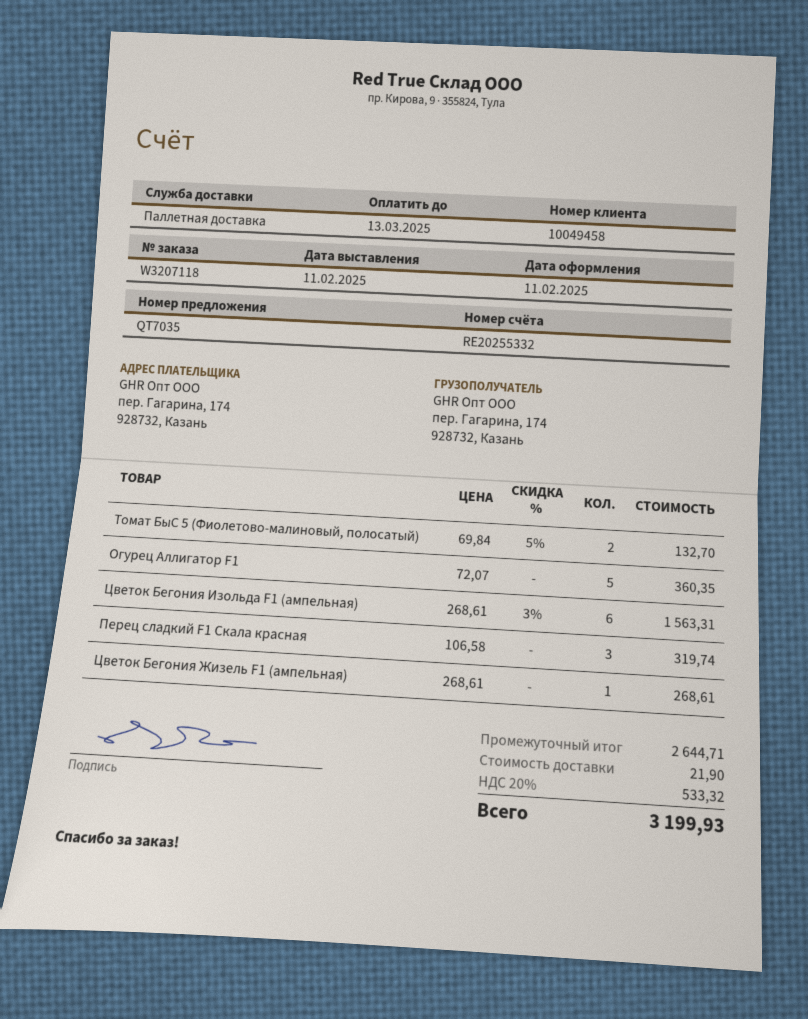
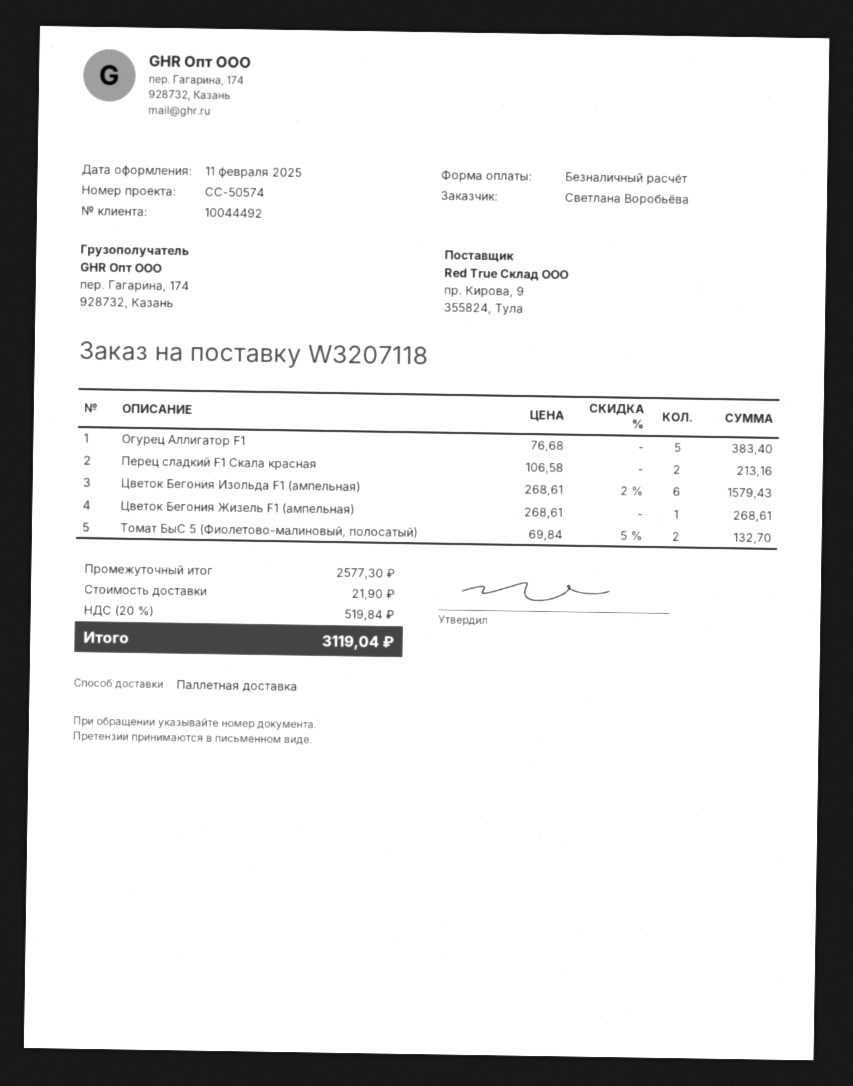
customer number: 10049458 -> 10044492
Огурец Аллигатор F1: 5 x 72.07 = 360.35 -> 5 x 76.68 = 383.40
Цветок Бегония Изольда F1 (ампельная): 6 x 268.61 - 3% = 1563.31 -> 6 x 268.61 - 2% = 1579.43
Перец сладкий F1 Скала красная: 3 x 106.58 = 319.74 -> 2 x 106.58 = 213.16
subtotal: 2644.71 -> 2577.30
tax: 20% = 533.32 -> 20% = 519.84
total: 3199.93 -> 3119.04

